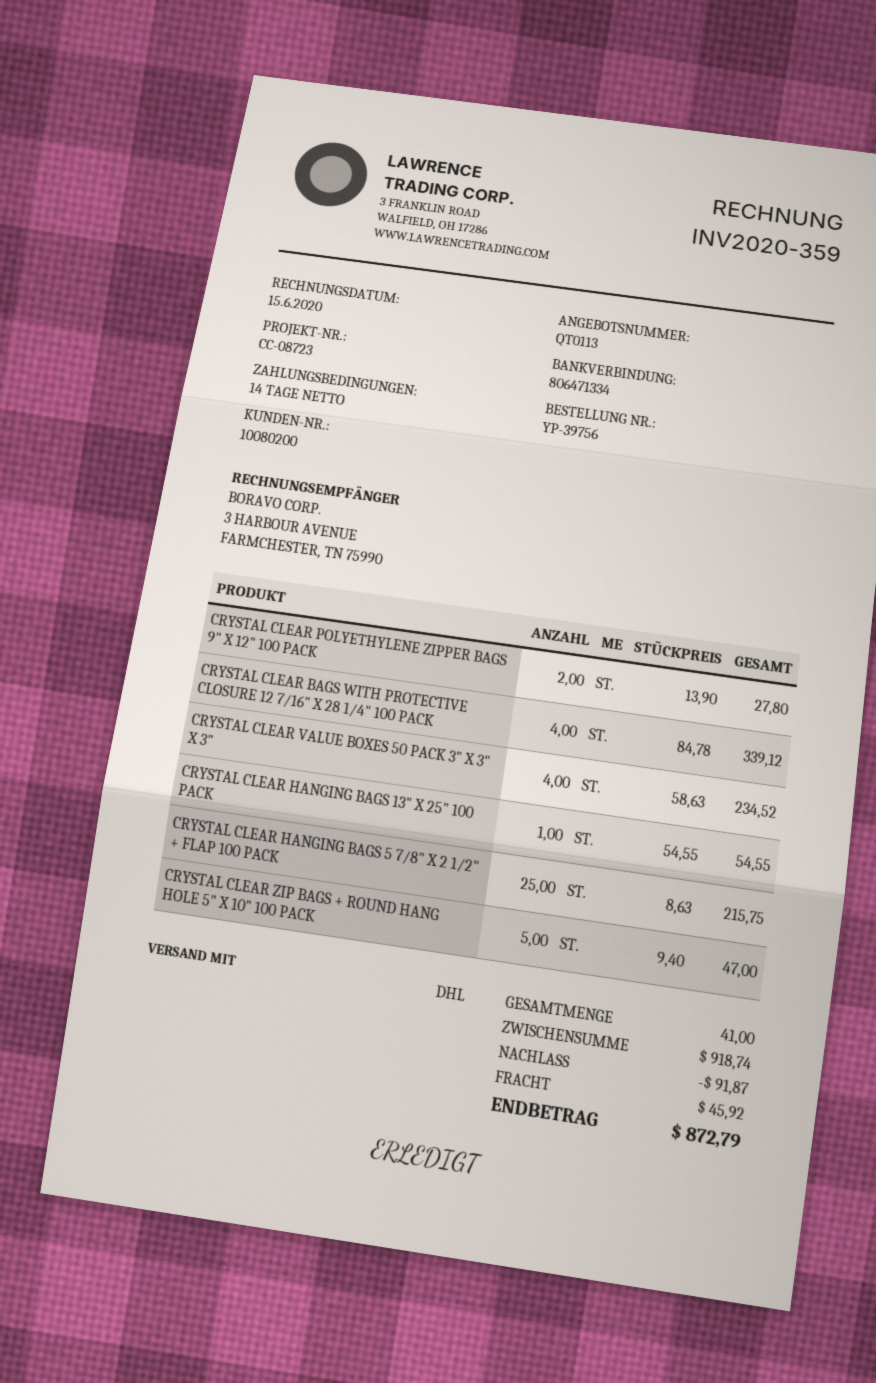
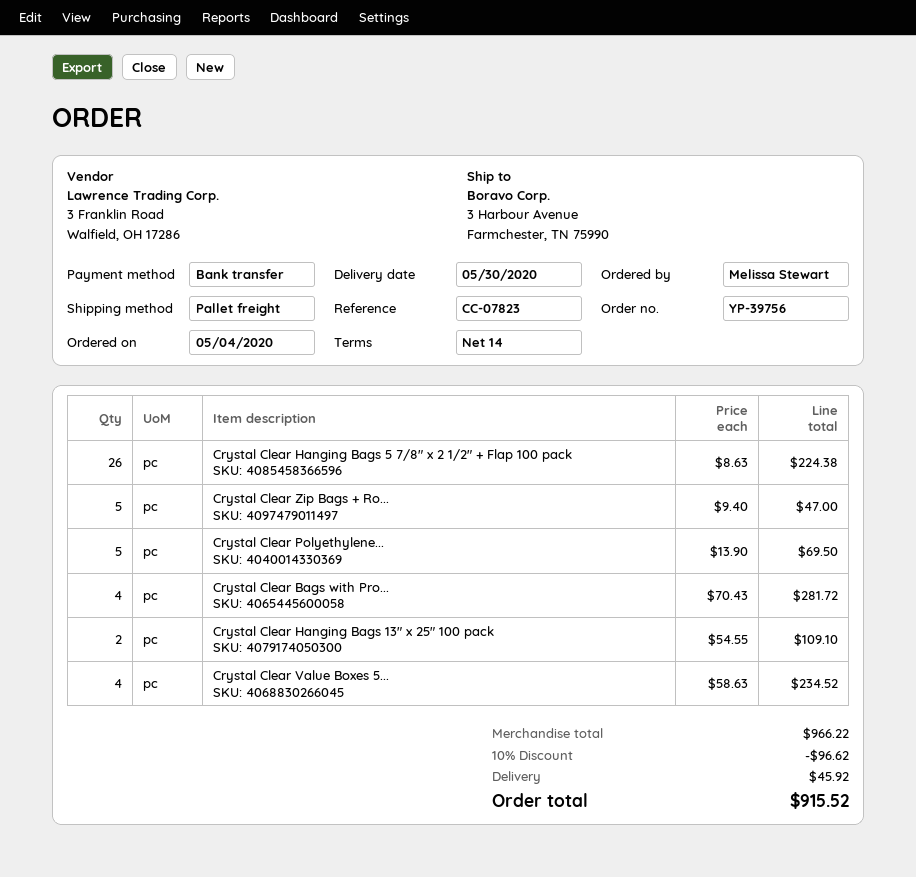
reference: CC-08723 -> CC-07823
shipping method: DHL -> pallet freight
CRYSTAL CLEAR POLYETHYLENE ZIPPER BAGS 9" X 12" 100 PACK: 2 x 13.90 = 27.80 -> 5 x 13.90 = 69.50
CRYSTAL CLEAR BAGS WITH PROTECTIVE CLOSURE 12 7/16" X 28 1/4" 100 PACK: 4 x 84.78 = 339.12 -> 4 x 70.43 = 281.72
CRYSTAL CLEAR HANGING BAGS 13" X 25" 100 PACK: 1 x 54.55 = 54.55 -> 2 x 54.55 = 109.10
CRYSTAL CLEAR HANGING BAGS 5 7/8" X 2 1/2" + FLAP 100 PACK: 25 x 8.63 = 215.75 -> 26 x 8.63 = 224.38
subtotal: 918.74 -> 966.22
discount: 91.87 -> 96.62
total: 872.79 -> 915.52

